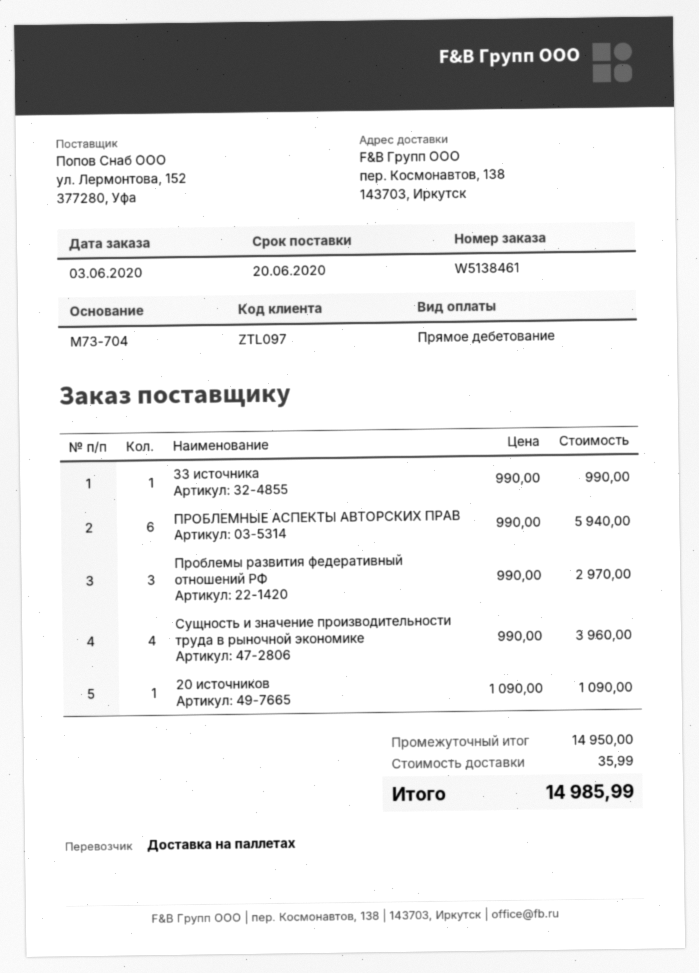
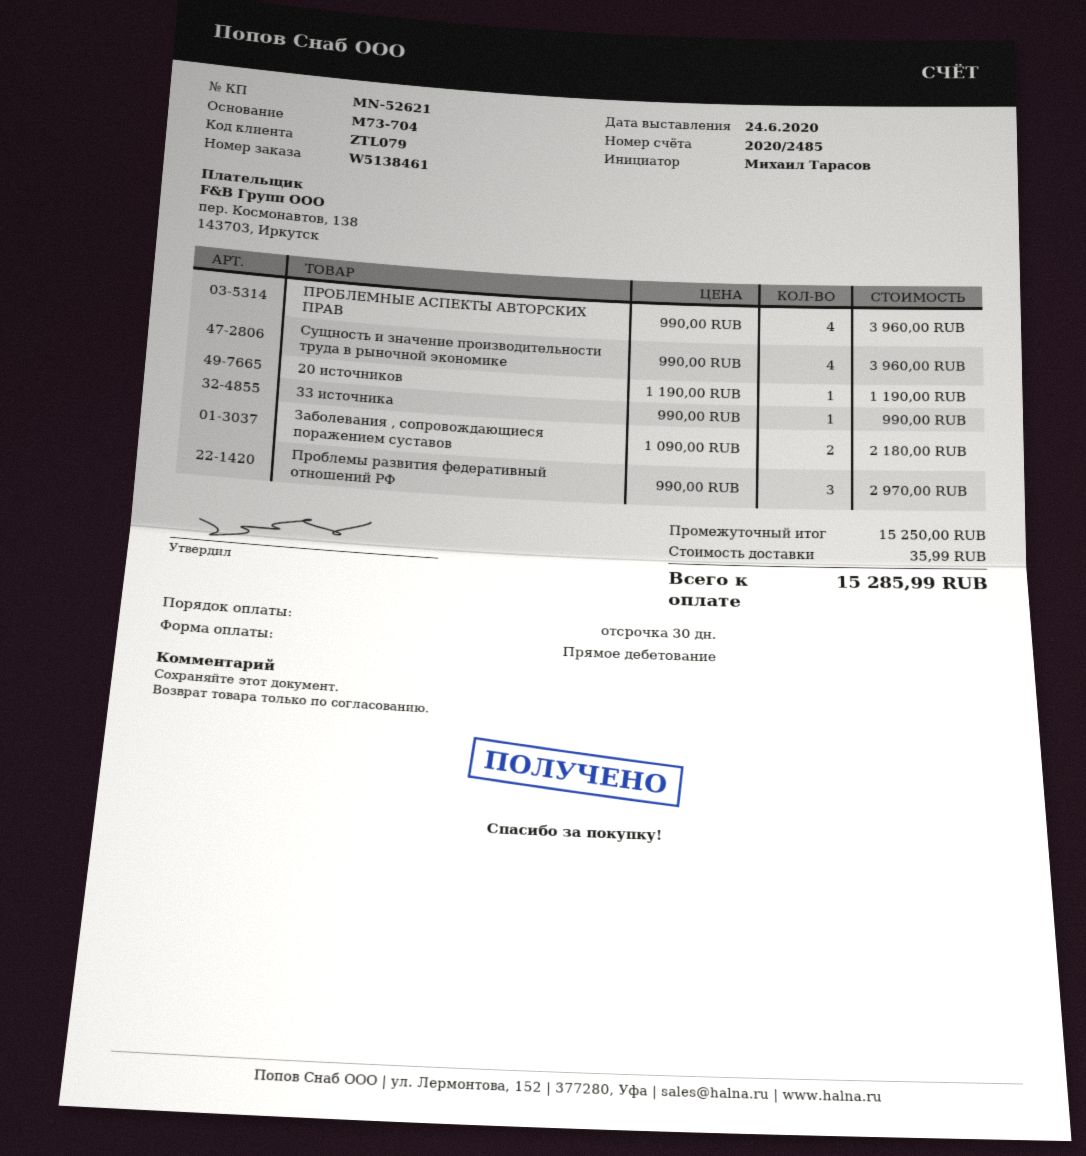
customer number: ZTL097 -> ZTL079
ПРОБЛЕМНЫЕ АСПЕКТЫ АВТОРСКИХ ПРАВ: 6 x 990.00 = 5940.00 -> 4 x 990.00 = 3960.00
20 источников: 1 x 1090.00 = 1090.00 -> 1 x 1190.00 = 1190.00
Заболевания , сопровождающиеся поражением суставов: none -> 2 x 1090.00 = 2180.00
subtotal: 14950.00 -> 15250.00
total: 14985.99 -> 15285.99

